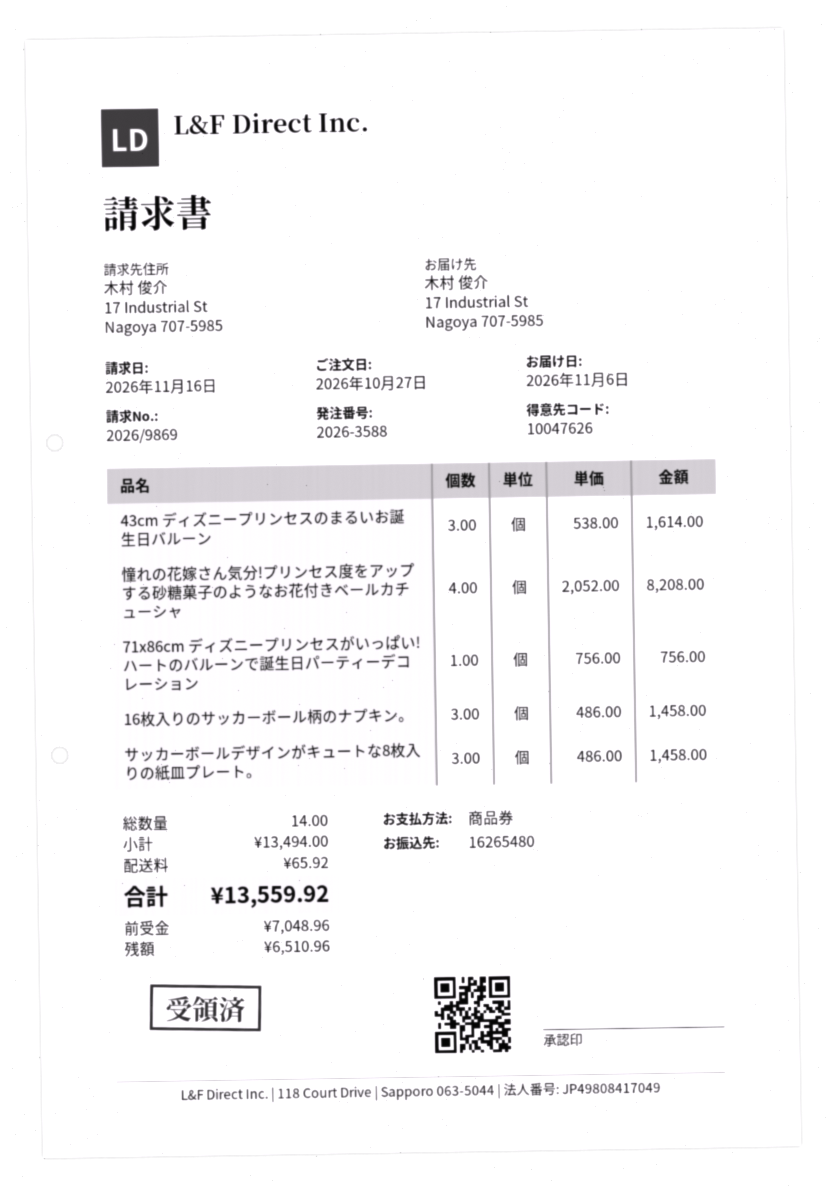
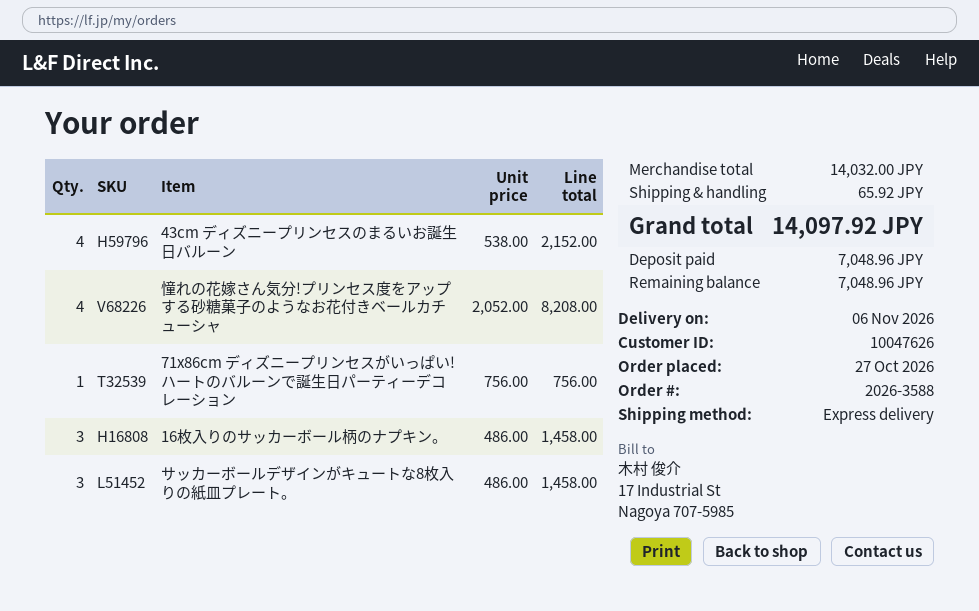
43cm ディズニープリンセスのまるいお誕生日バルーン: 3 x 538.00 = 1614.00 -> 4 x 538.00 = 2152.00
subtotal: 13494.00 -> 14032.00
total: 13559.92 -> 14097.92
balance: 6510.96 -> 7048.96

